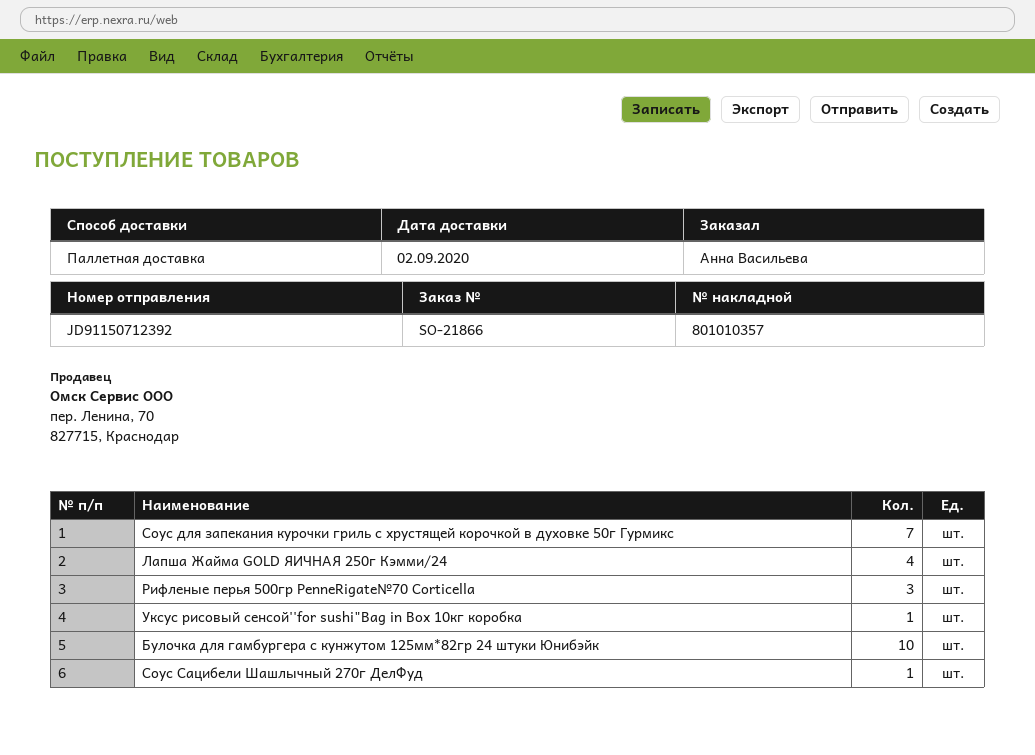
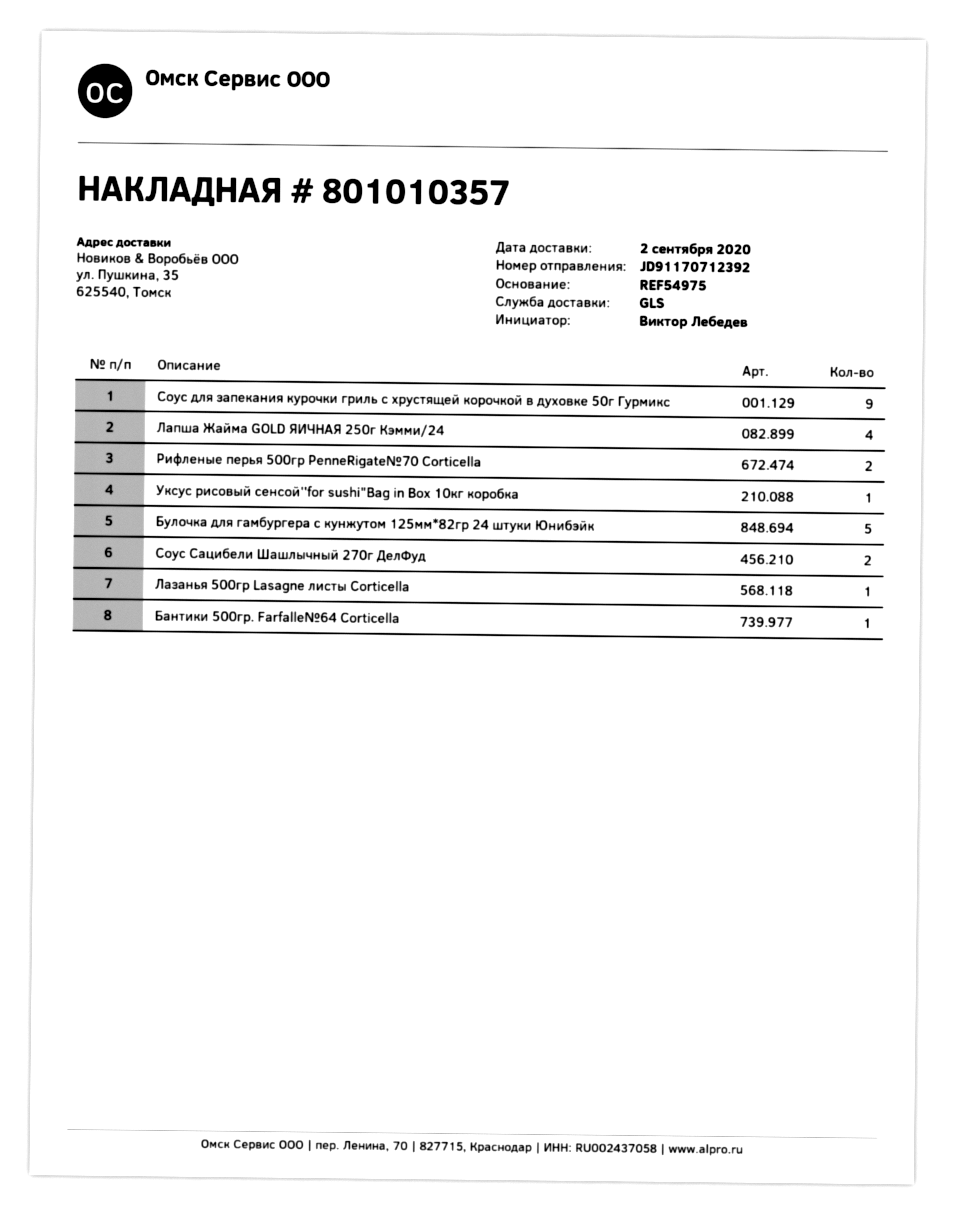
ordered by: Анна Васильева -> Виктор Лебедев
shipping method: pallet freight -> GLS
tracking number: JD91150712392 -> JD91170712392
Соус для запекания курочки гриль с хрустящей корочкой в духовке 50г Гурмикс: 7 -> 9
Рифленые перья 500гр PenneRigate№70 Corticella: 3 -> 2
Булочка для гамбургера с кунжутом 125мм*82гр 24 штуки Юнибэйк: 10 -> 5
Соус Сацибели Шашлычный 270г ДелФуд: 1 -> 2
Лазанья 500гр Lasagne листы Corticella: none -> 1
Бантики 500гр. Farfalle№64 Corticella: none -> 1

